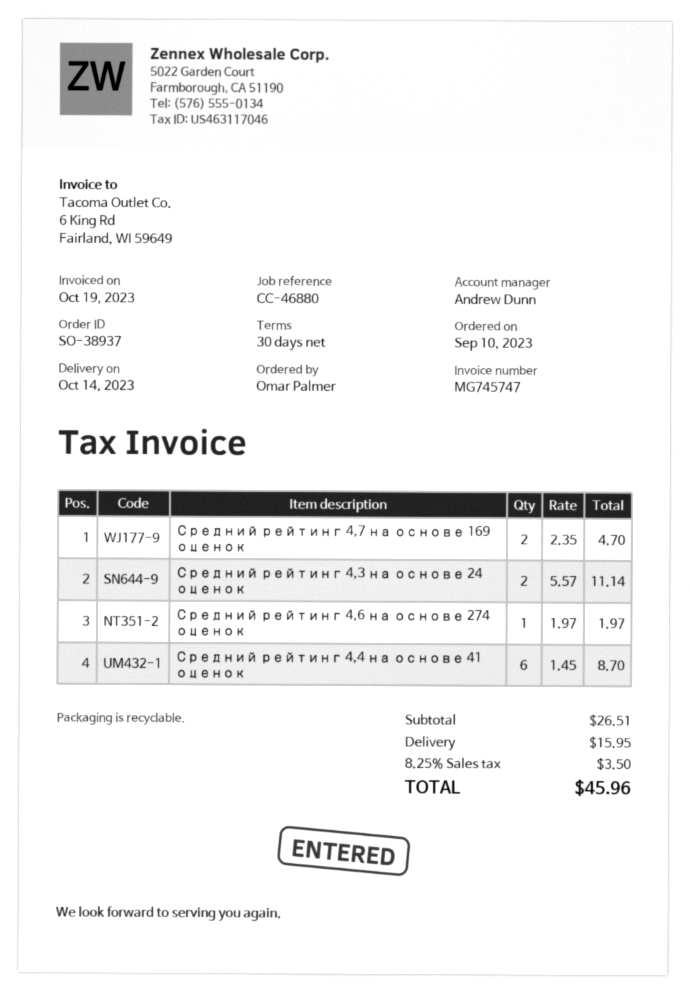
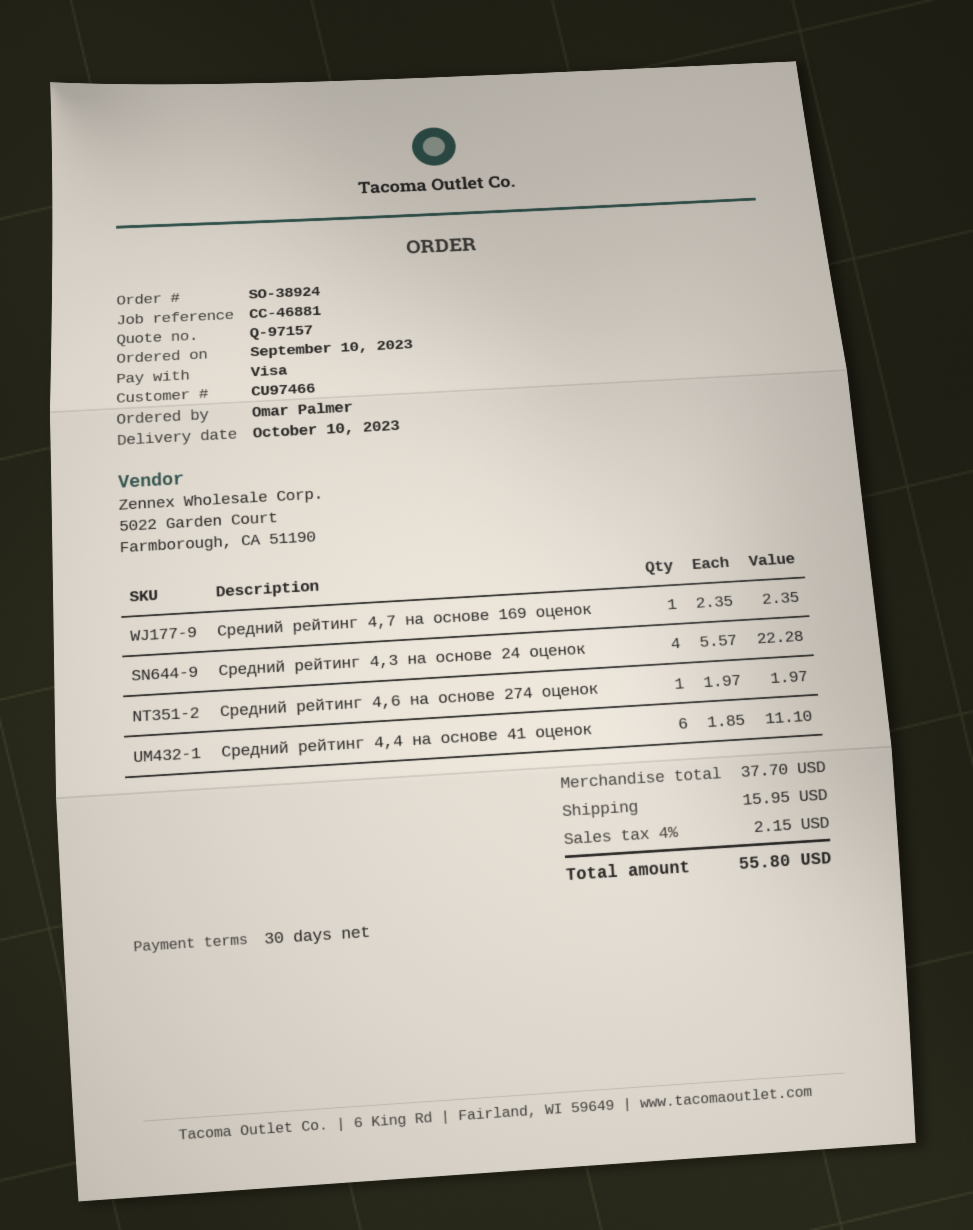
order number: SO-38937 -> SO-38924
delivery date: 2023-10-14 -> 2023-10-10
reference: CC-46880 -> CC-46881
Средний рейтинг 4,7 на основе 169 оценок: 2 x 2.35 = 4.70 -> 1 x 2.35 = 2.35
Средний рейтинг 4,3 на основе 24 оценок: 2 x 5.57 = 11.14 -> 4 x 5.57 = 22.28
Средний рейтинг 4,4 на основе 41 оценок: 6 x 1.45 = 8.70 -> 6 x 1.85 = 11.10
subtotal: 26.51 -> 37.70
tax: 8.25% = 3.50 -> 4% = 2.15
total: 45.96 -> 55.80

